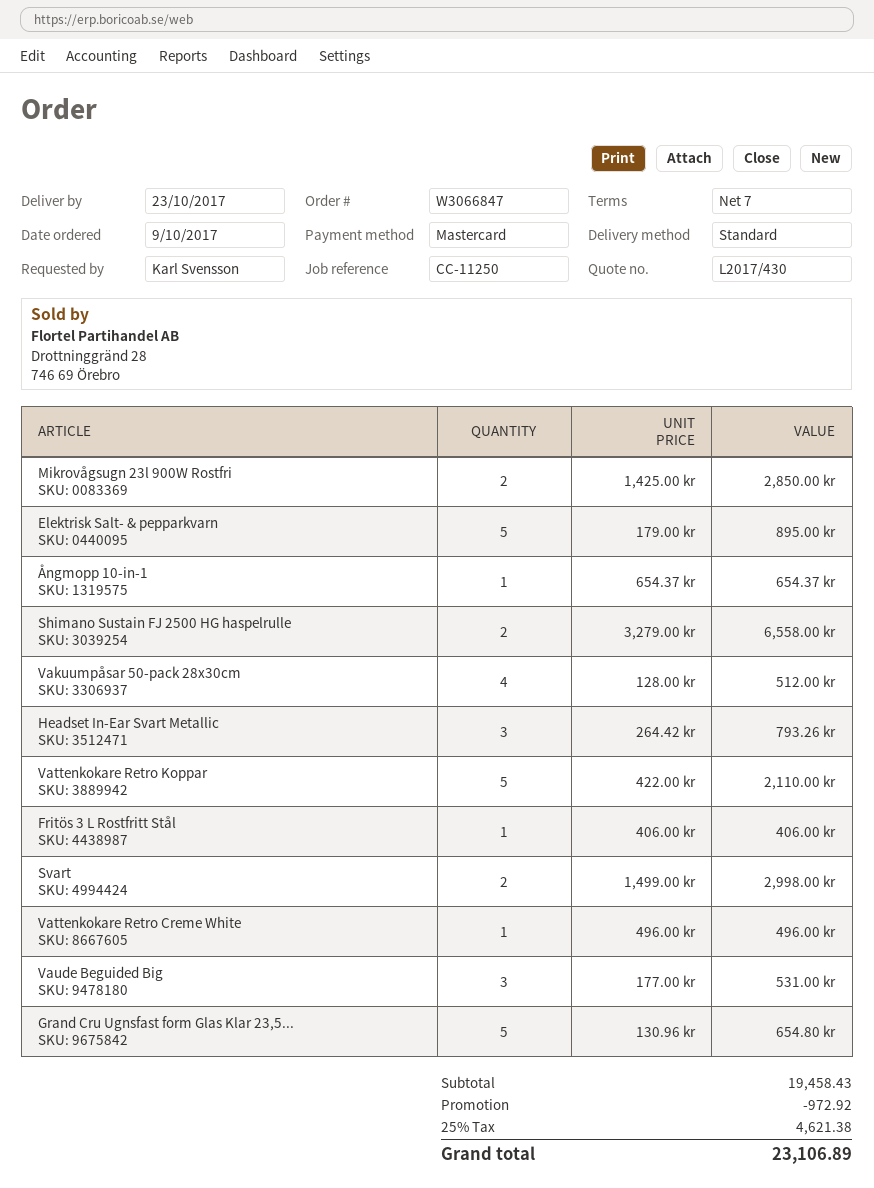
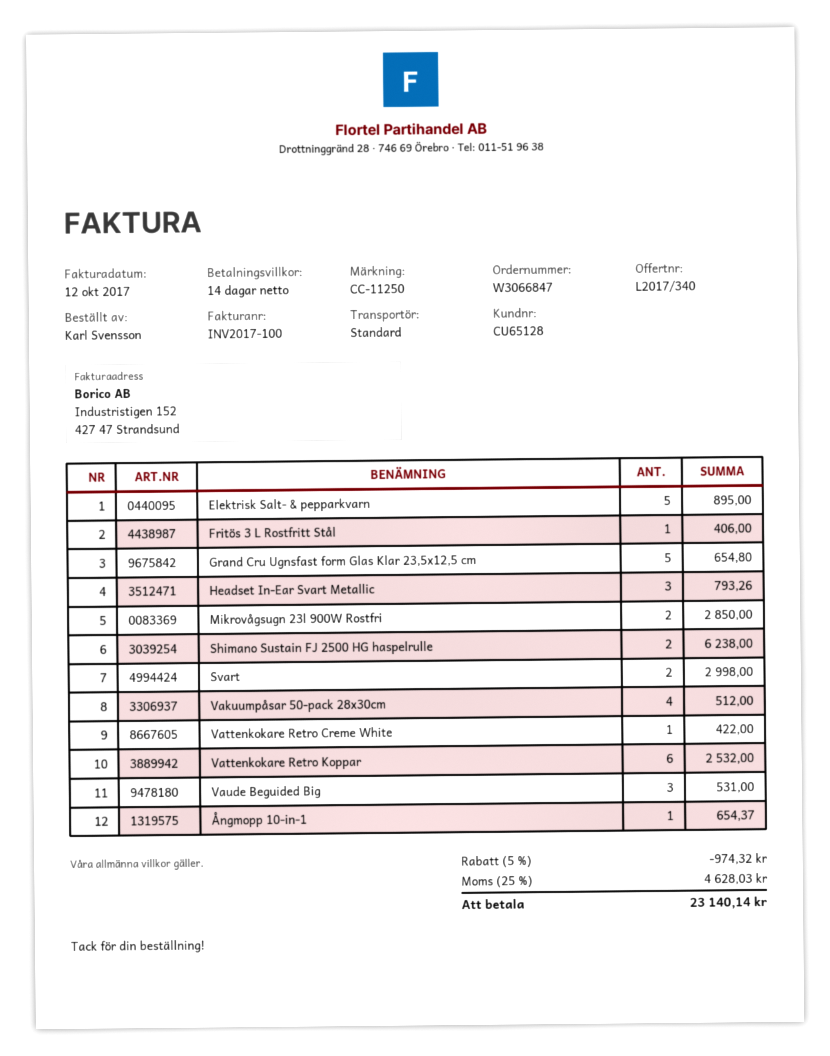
quote number: L2017/430 -> L2017/340
payment terms: 7 days -> 14 days
Shimano Sustain FJ 2500 HG haspelrulle: 2 for 6558.00 -> 2 for 6238.00
Vattenkokare Retro Koppar: 5 for 2110.00 -> 6 for 2532.00
Vattenkokare Retro Creme White: 1 for 496.00 -> 1 for 422.00
discount: 972.92 -> 974.32
tax: 25% = 4621.38 -> 25% = 4628.03
total: 23106.89 -> 23140.14

